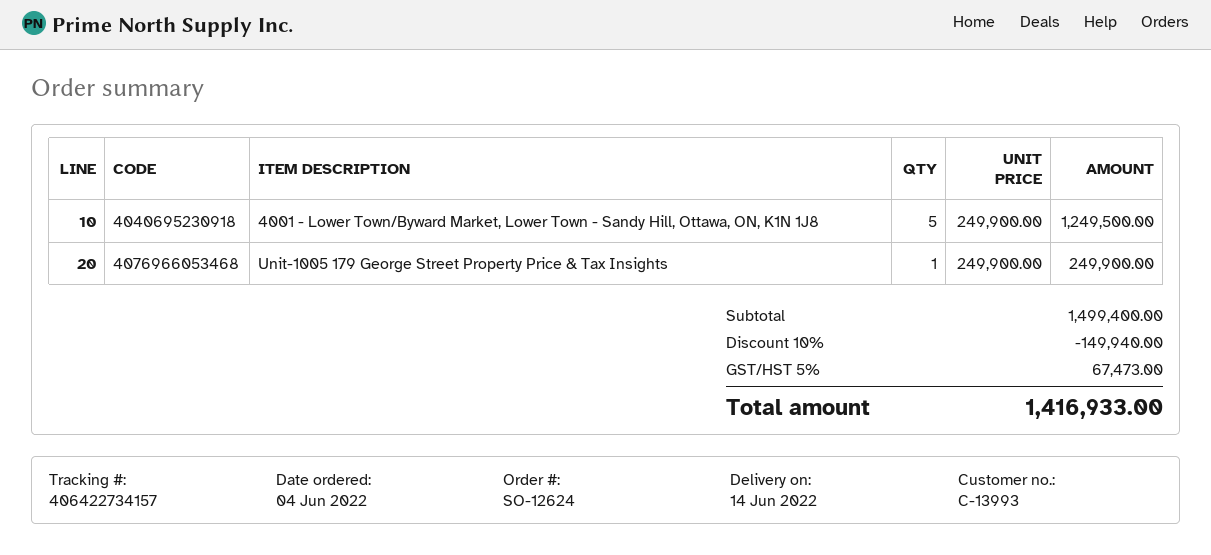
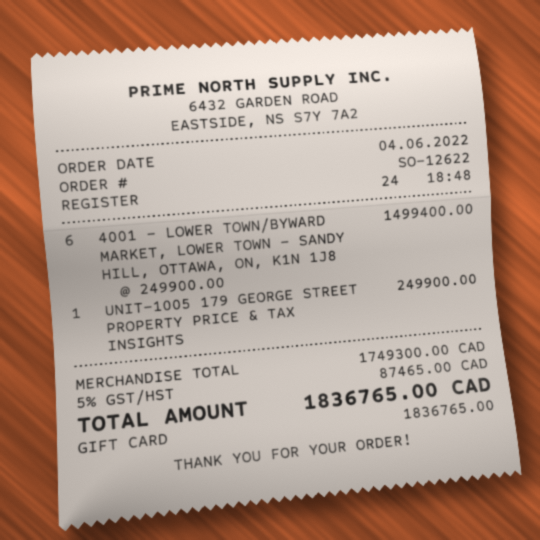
order number: SO-12624 -> SO-12622
4001 - Lower Town/Byward Market, Lower Town - Sandy Hill, Ottawa, ON, K1N 1J8: 5 x 249900.00 = 1249500.00 -> 6 x 249900.00 = 1499400.00
subtotal: 1499400.00 -> 1749300.00
discount: 10% = 149940.00 -> none
tax: 5% = 67473.00 -> 5% = 87465.00
total: 1416933.00 -> 1836765.00

